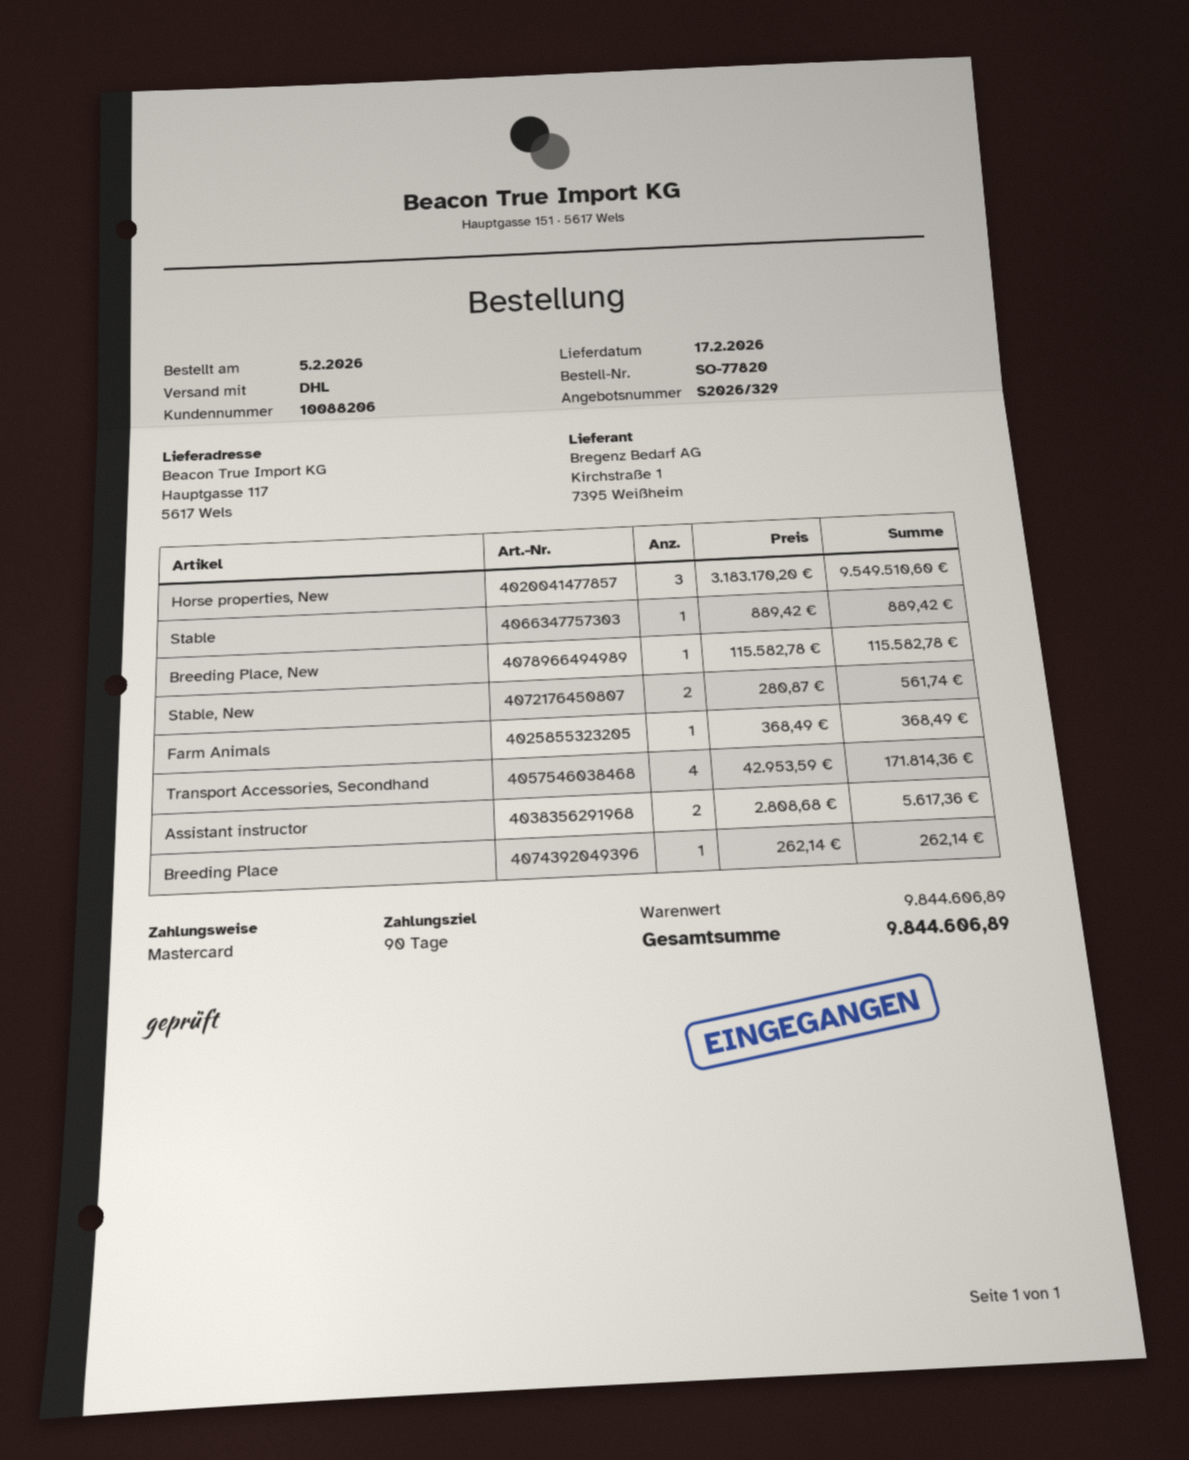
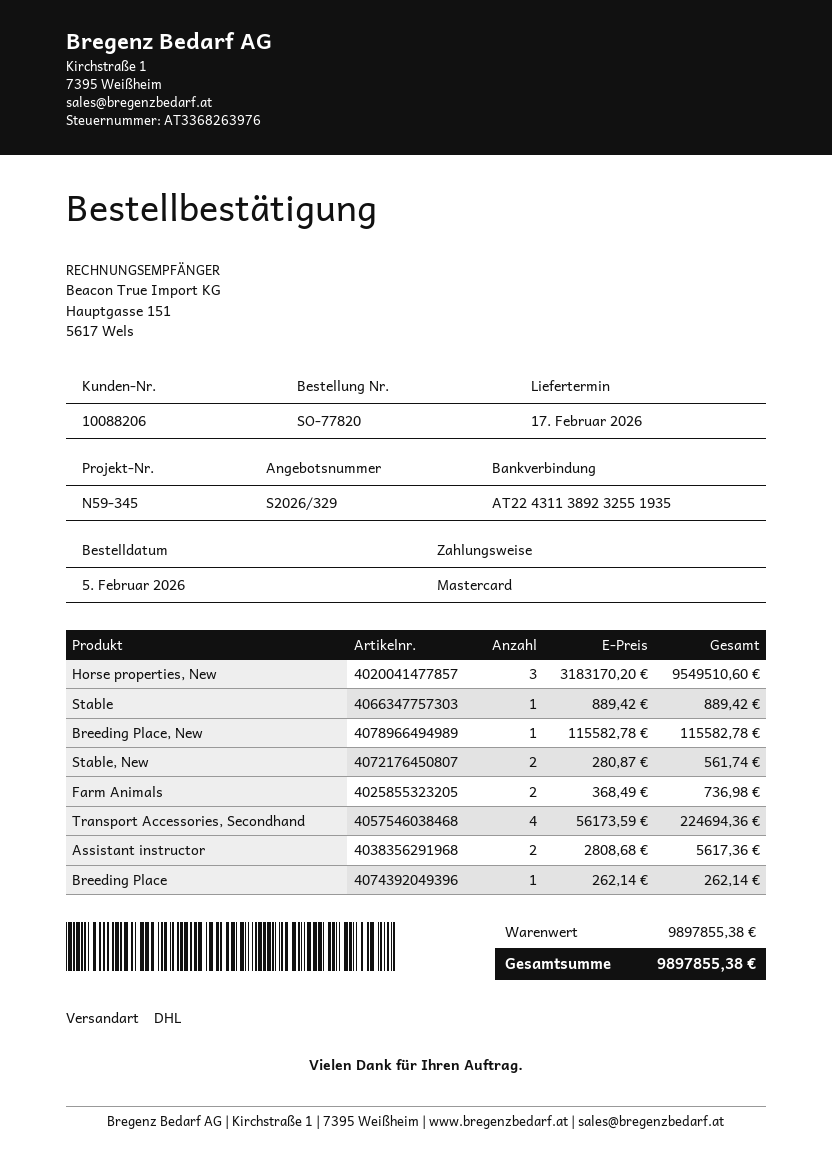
Farm Animals: 1 x 368.49 = 368.49 -> 2 x 368.49 = 736.98
Transport Accessories, Secondhand: 4 x 42953.59 = 171814.36 -> 4 x 56173.59 = 224694.36
subtotal: 9844606.89 -> 9897855.38
total: 9844606.89 -> 9897855.38

